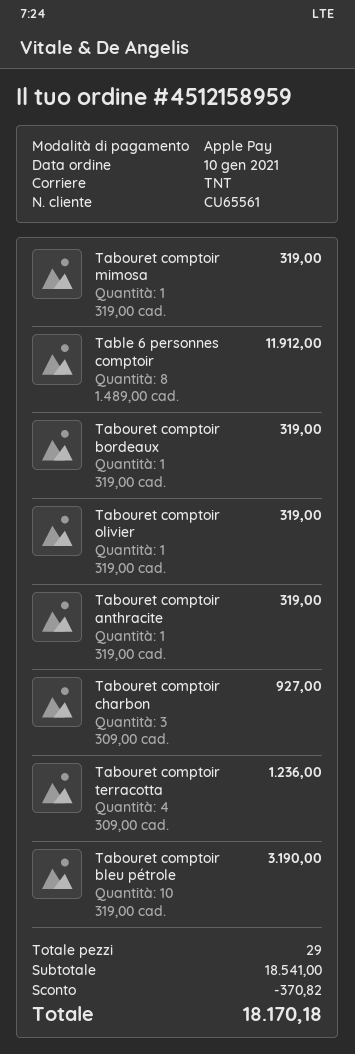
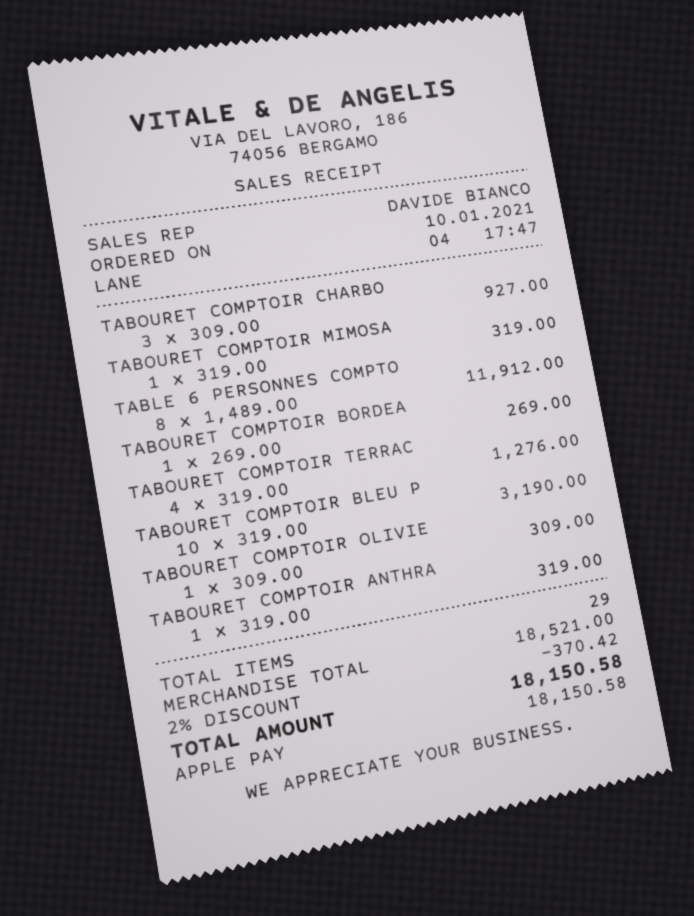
Tabouret comptoir bordeaux: 1 x 319.00 = 319.00 -> 1 x 269.00 = 269.00
Tabouret comptoir olivier: 1 x 319.00 = 319.00 -> 1 x 309.00 = 309.00
Tabouret comptoir terracotta: 4 x 309.00 = 1236.00 -> 4 x 319.00 = 1276.00
subtotal: 18541.00 -> 18521.00
discount: 370.82 -> 370.42
total: 18170.18 -> 18150.58

